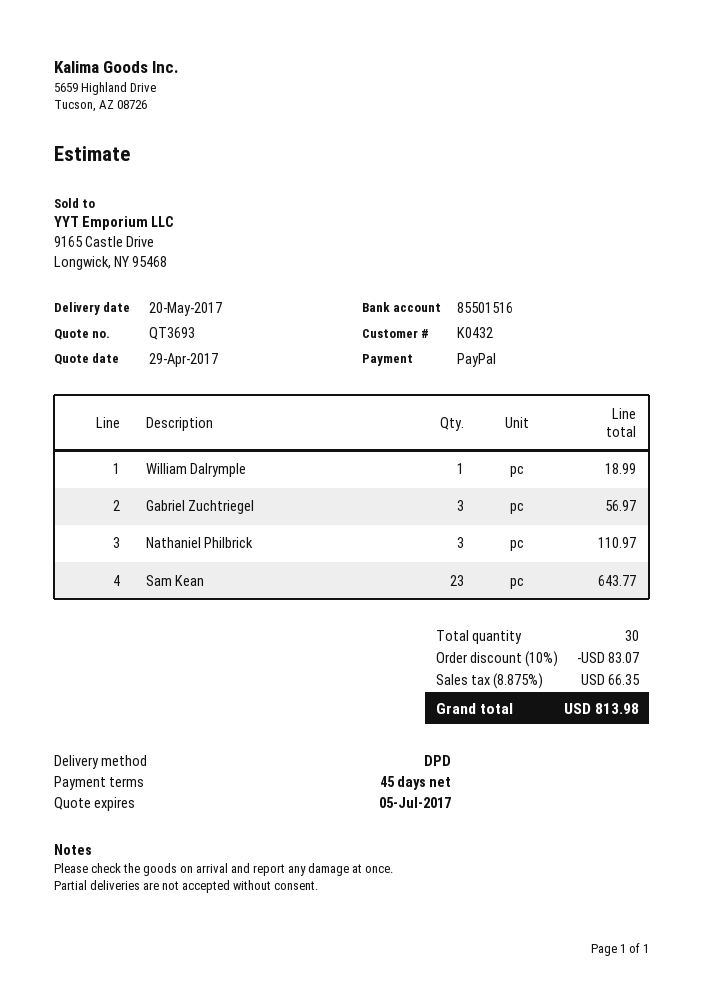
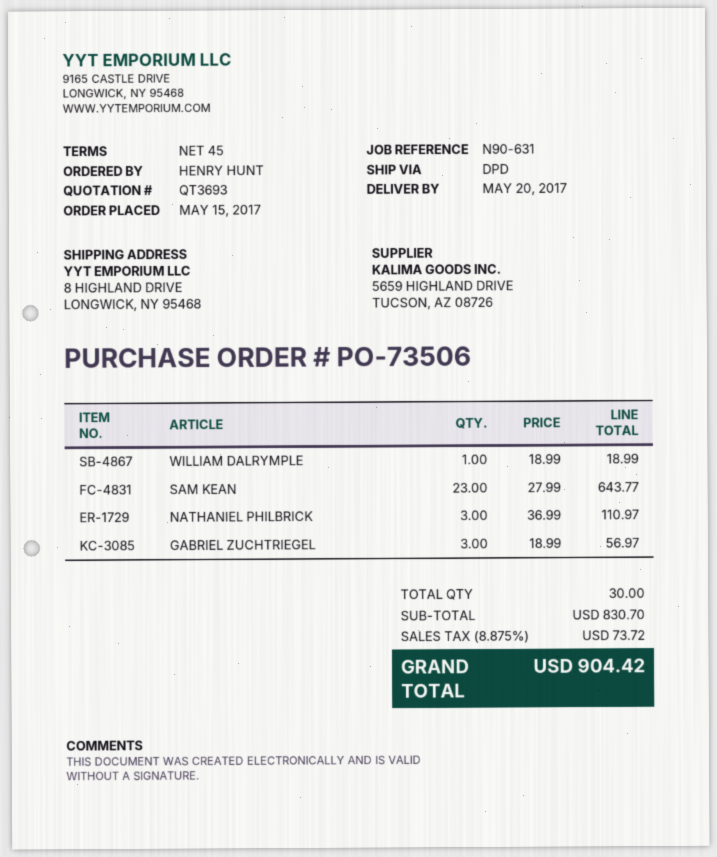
discount: 10% = 83.07 -> none
tax: 8.875% = 66.35 -> 8.875% = 73.72
total: 813.98 -> 904.42

